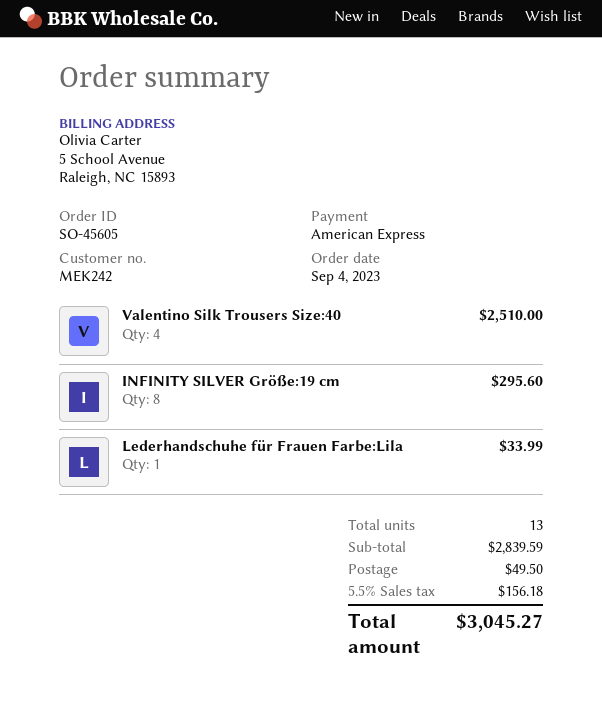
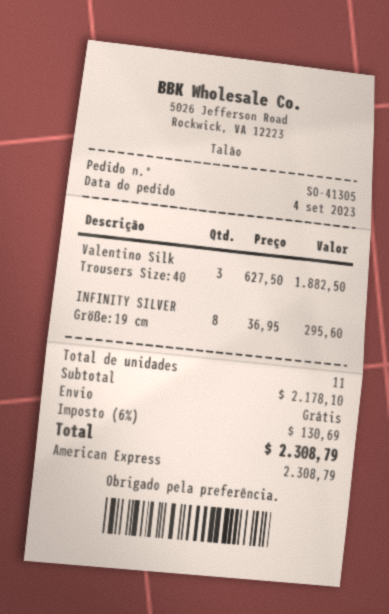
order number: SO-45605 -> SO-41305
Valentino Silk Trousers Size:40: 4 for 2510.00 -> 3 for 1882.50
Lederhandschuhe für Frauen Farbe:Lila: 1 for 33.99 -> none
total quantity: 13 -> 11
subtotal: 2839.59 -> 2178.10
shipping: 49.50 -> 0.00
tax: 5.5% = 156.18 -> 6% = 130.69
total: 3045.27 -> 2308.79

